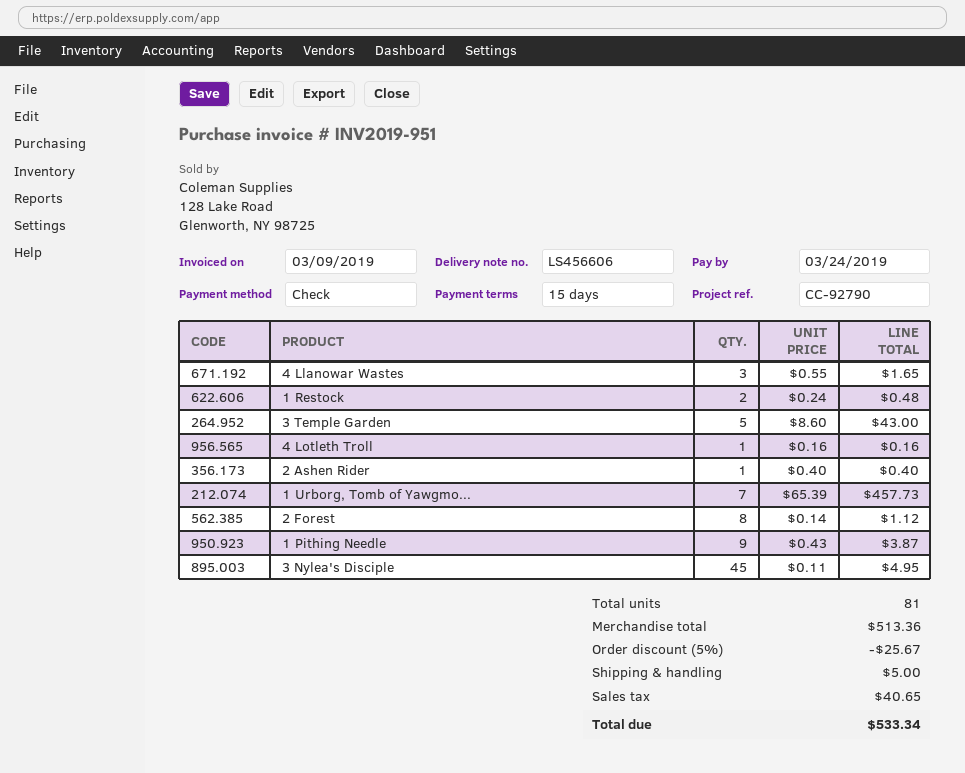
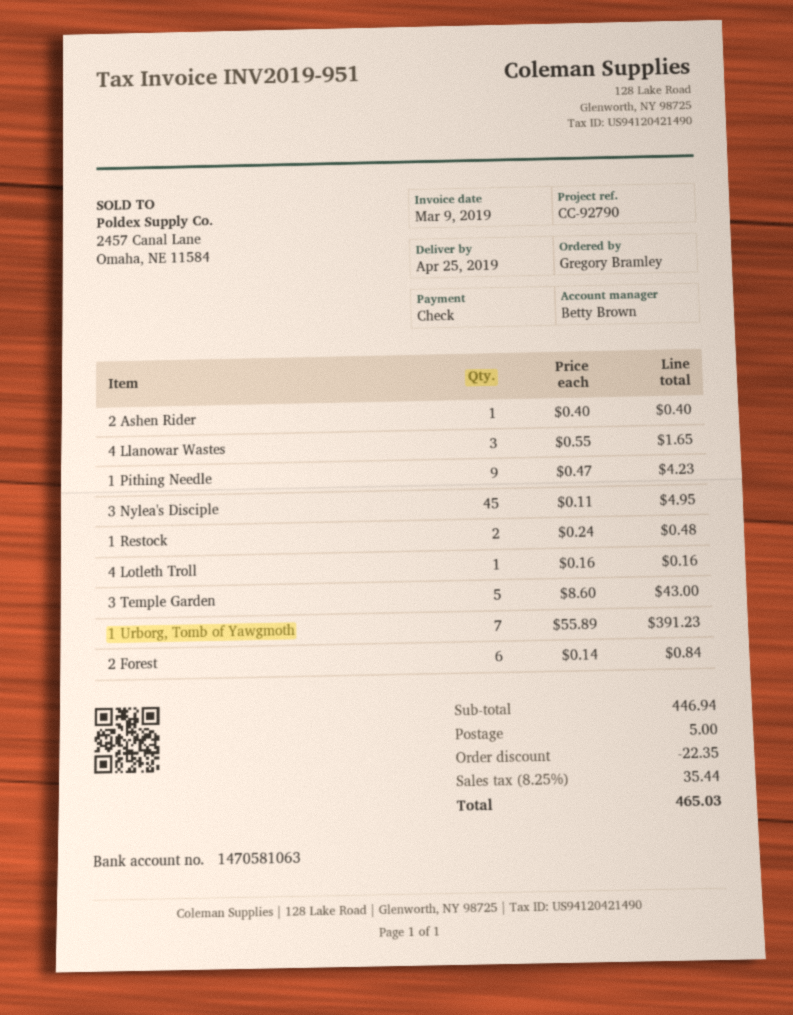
1 Urborg, Tomb of Yawgmo...: 7 x 65.39 = 457.73 -> 7 x 55.89 = 391.23
2 Forest: 8 x 0.14 = 1.12 -> 6 x 0.14 = 0.84
1 Pithing Needle: 9 x 0.43 = 3.87 -> 9 x 0.47 = 4.23
subtotal: 513.36 -> 446.94
discount: 25.67 -> 22.35
tax: 40.65 -> 35.44
total: 533.34 -> 465.03

